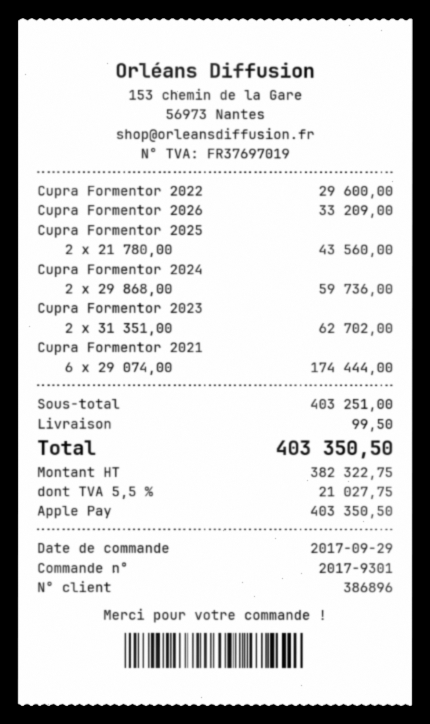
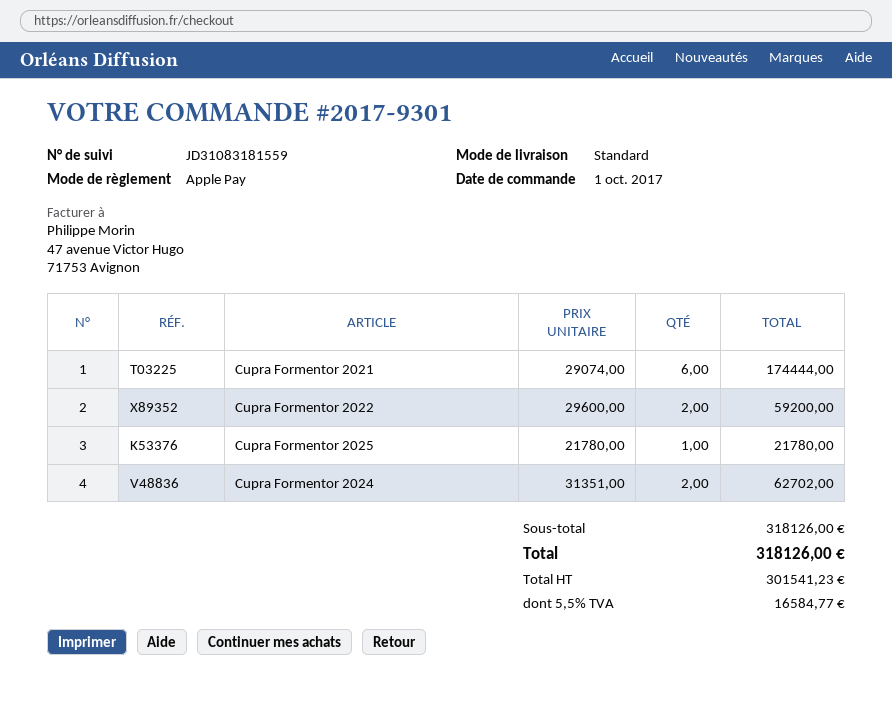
order date: 2017-09-29 -> 2017-10-01
Cupra Formentor 2022: 1 x 29600.00 = 29600.00 -> 2 x 29600.00 = 59200.00
Cupra Formentor 2026: 1 x 33209.00 = 33209.00 -> none
Cupra Formentor 2025: 2 x 21780.00 = 43560.00 -> 1 x 21780.00 = 21780.00
Cupra Formentor 2024: 2 x 29868.00 = 59736.00 -> 2 x 31351.00 = 62702.00
Cupra Formentor 2023: 2 x 31351.00 = 62702.00 -> none
subtotal: 403251.00 -> 318126.00
shipping: 99.50 -> none
net: 382322.75 -> 301541.23
tax: 5.5% = 21027.75 -> 5.5% = 16584.77
total: 403350.50 -> 318126.00

